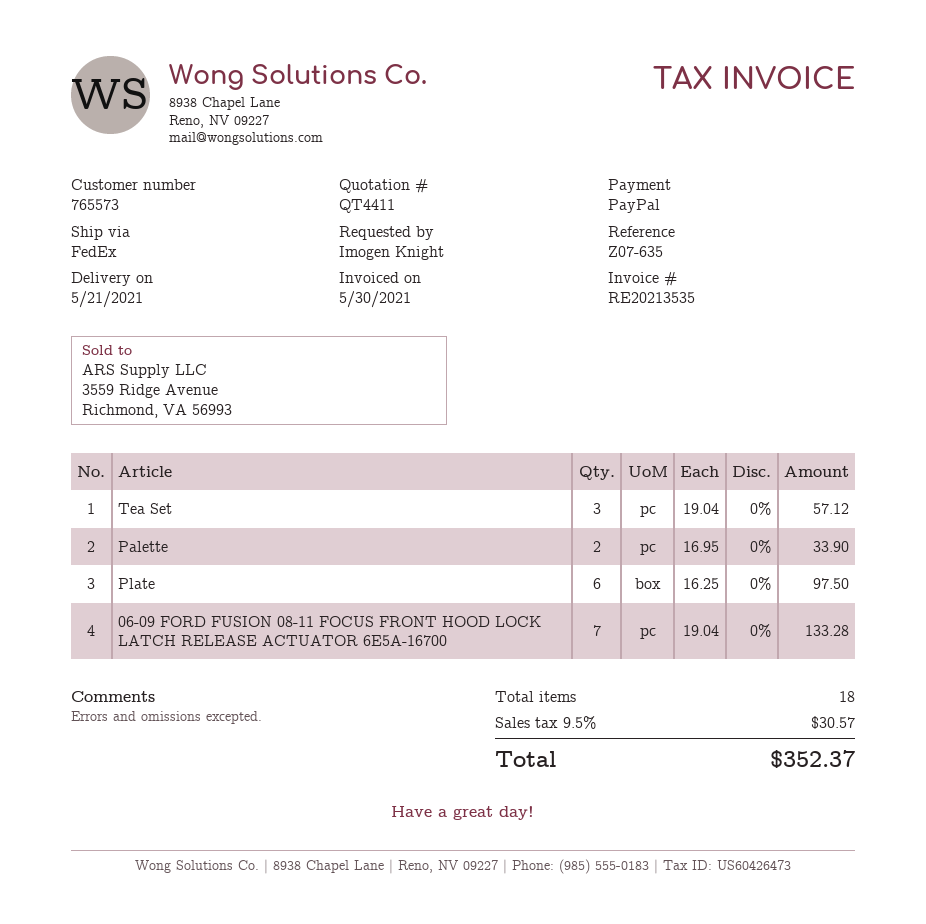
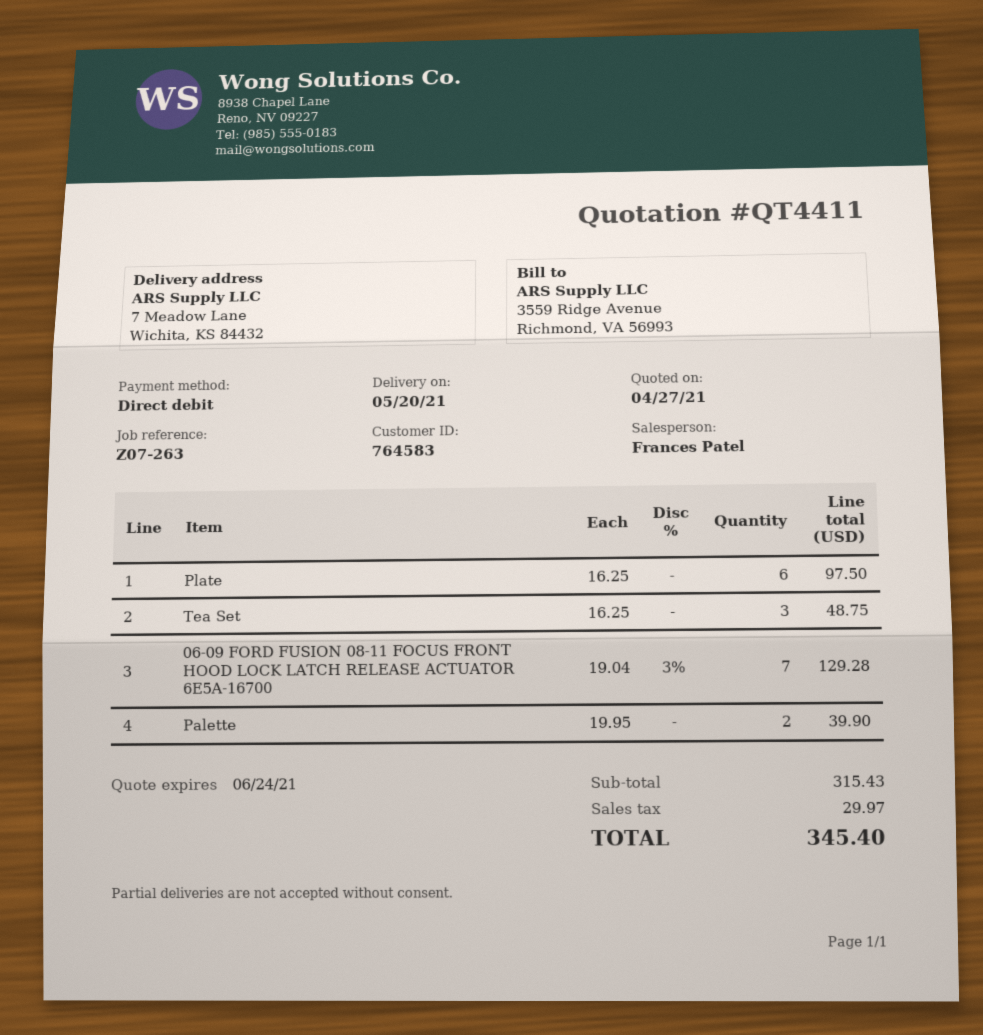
delivery date: 2021-05-21 -> 2021-05-20
customer number: 765573 -> 764583
reference: Z07-635 -> Z07-263
payment method: PayPal -> direct debit
Tea Set: 3 x 19.04 = 57.12 -> 3 x 16.25 = 48.75
Palette: 2 x 16.95 = 33.90 -> 2 x 19.95 = 39.90
06-09 FORD FUSION 08-11 FOCUS FRONT HOOD LOCK LATCH RELEASE ACTUATOR 6E5A-16700: 7 x 19.04 = 133.28 -> 7 x 19.04 - 3% = 129.28
tax: 30.57 -> 29.97
total: 352.37 -> 345.40

